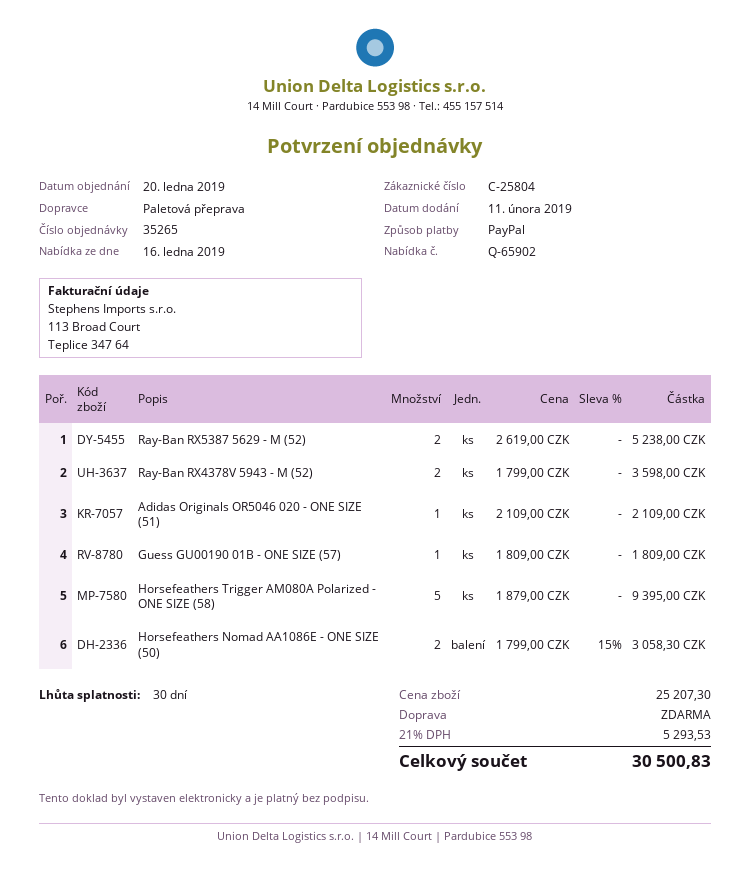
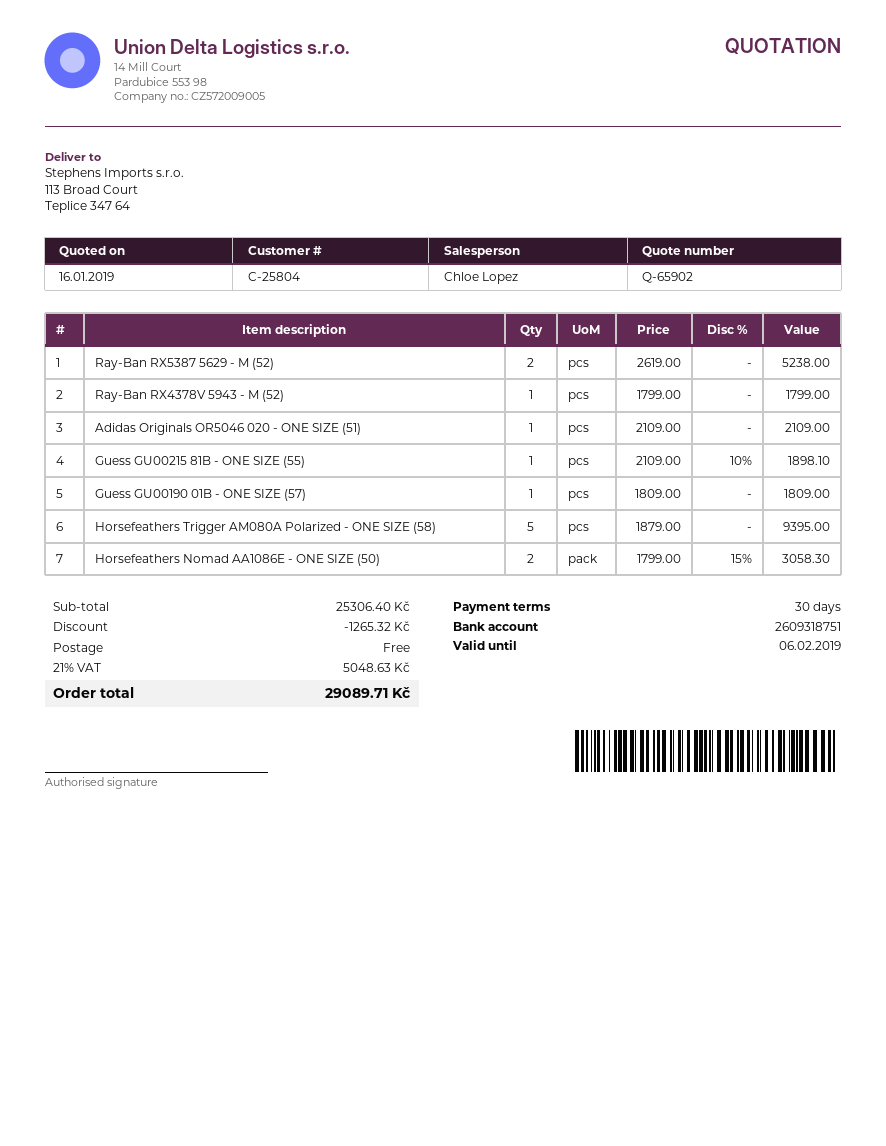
Ray-Ban RX4378V 5943 - M (52): 2 x 1799.00 = 3598.00 -> 1 x 1799.00 = 1799.00
Guess GU00215 81B - ONE SIZE (55): none -> 1 x 2109.00 - 10% = 1898.10
subtotal: 25207.30 -> 25306.40
discount: none -> 1265.32
tax: 21% = 5293.53 -> 21% = 5048.63
total: 30500.83 -> 29089.71

